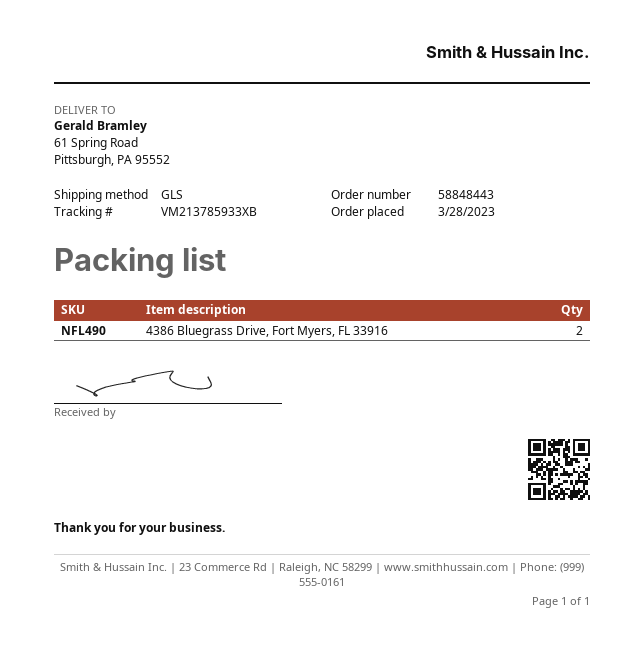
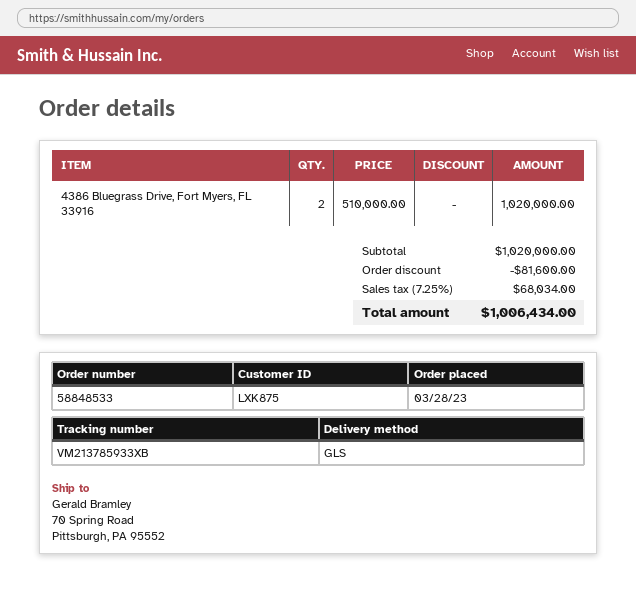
order number: 58848443 -> 58848533
ship to: 61 Spring Road, Pittsburgh, PA 95552 -> 70 Spring Road, Pittsburgh, PA 95552

